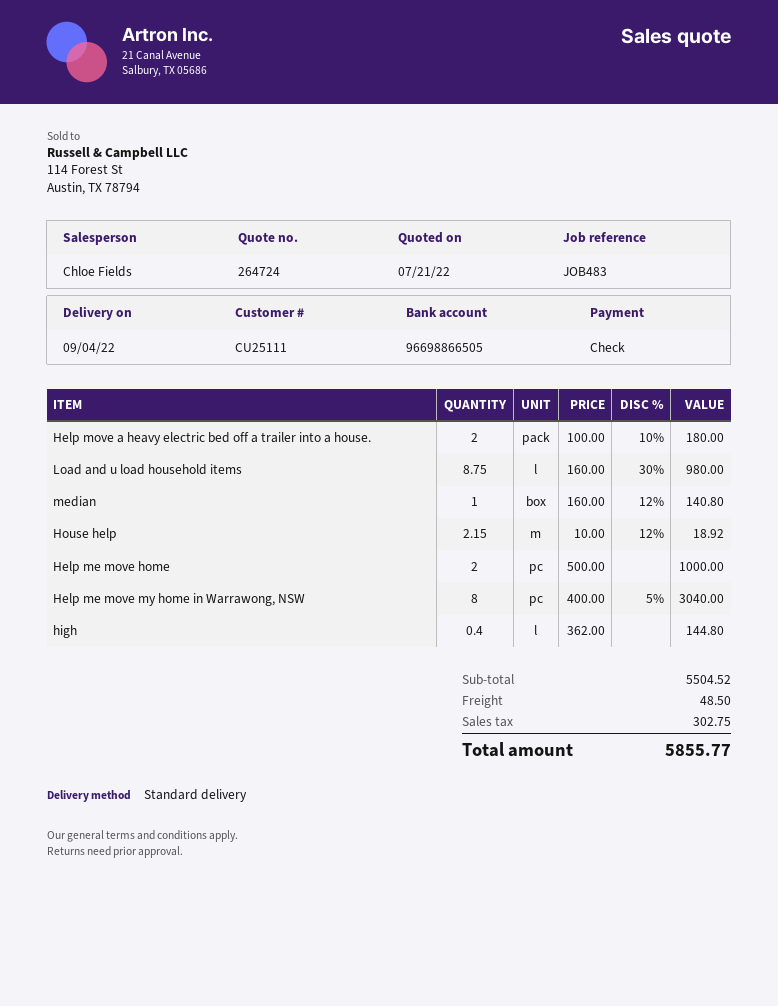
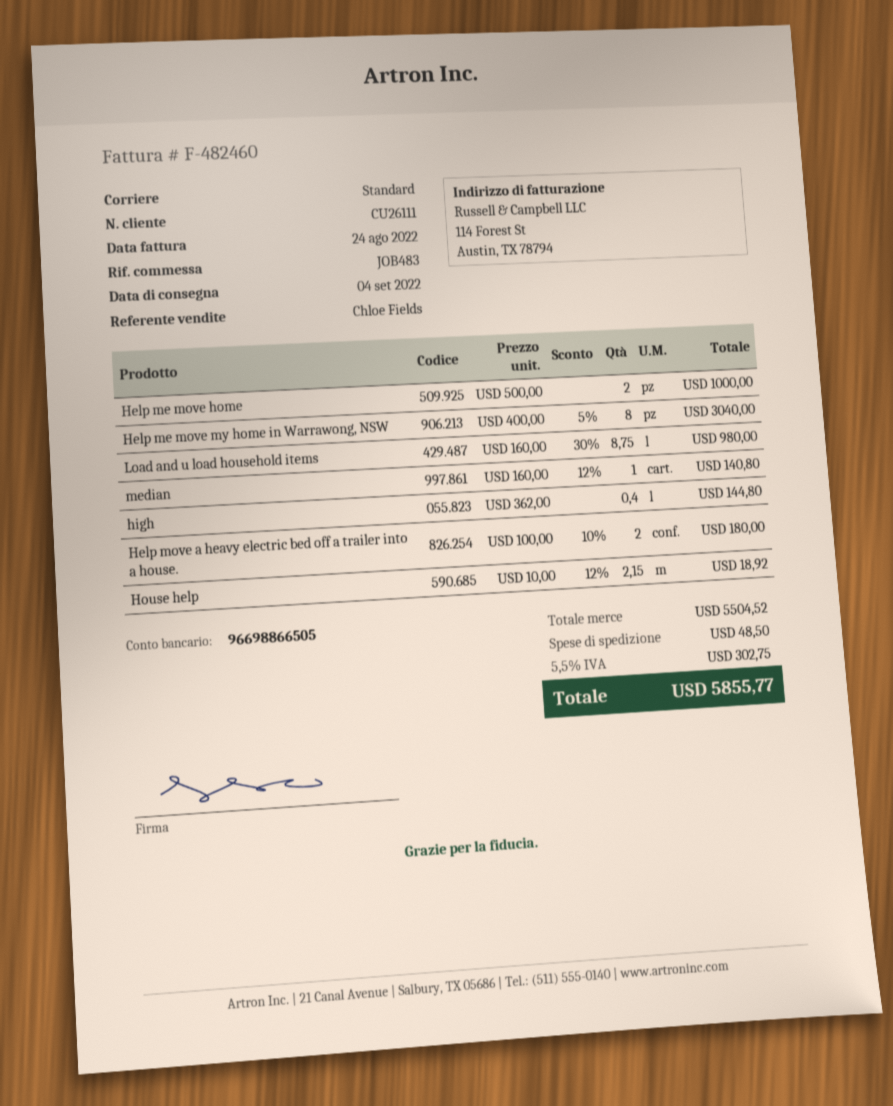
customer number: CU25111 -> CU26111

